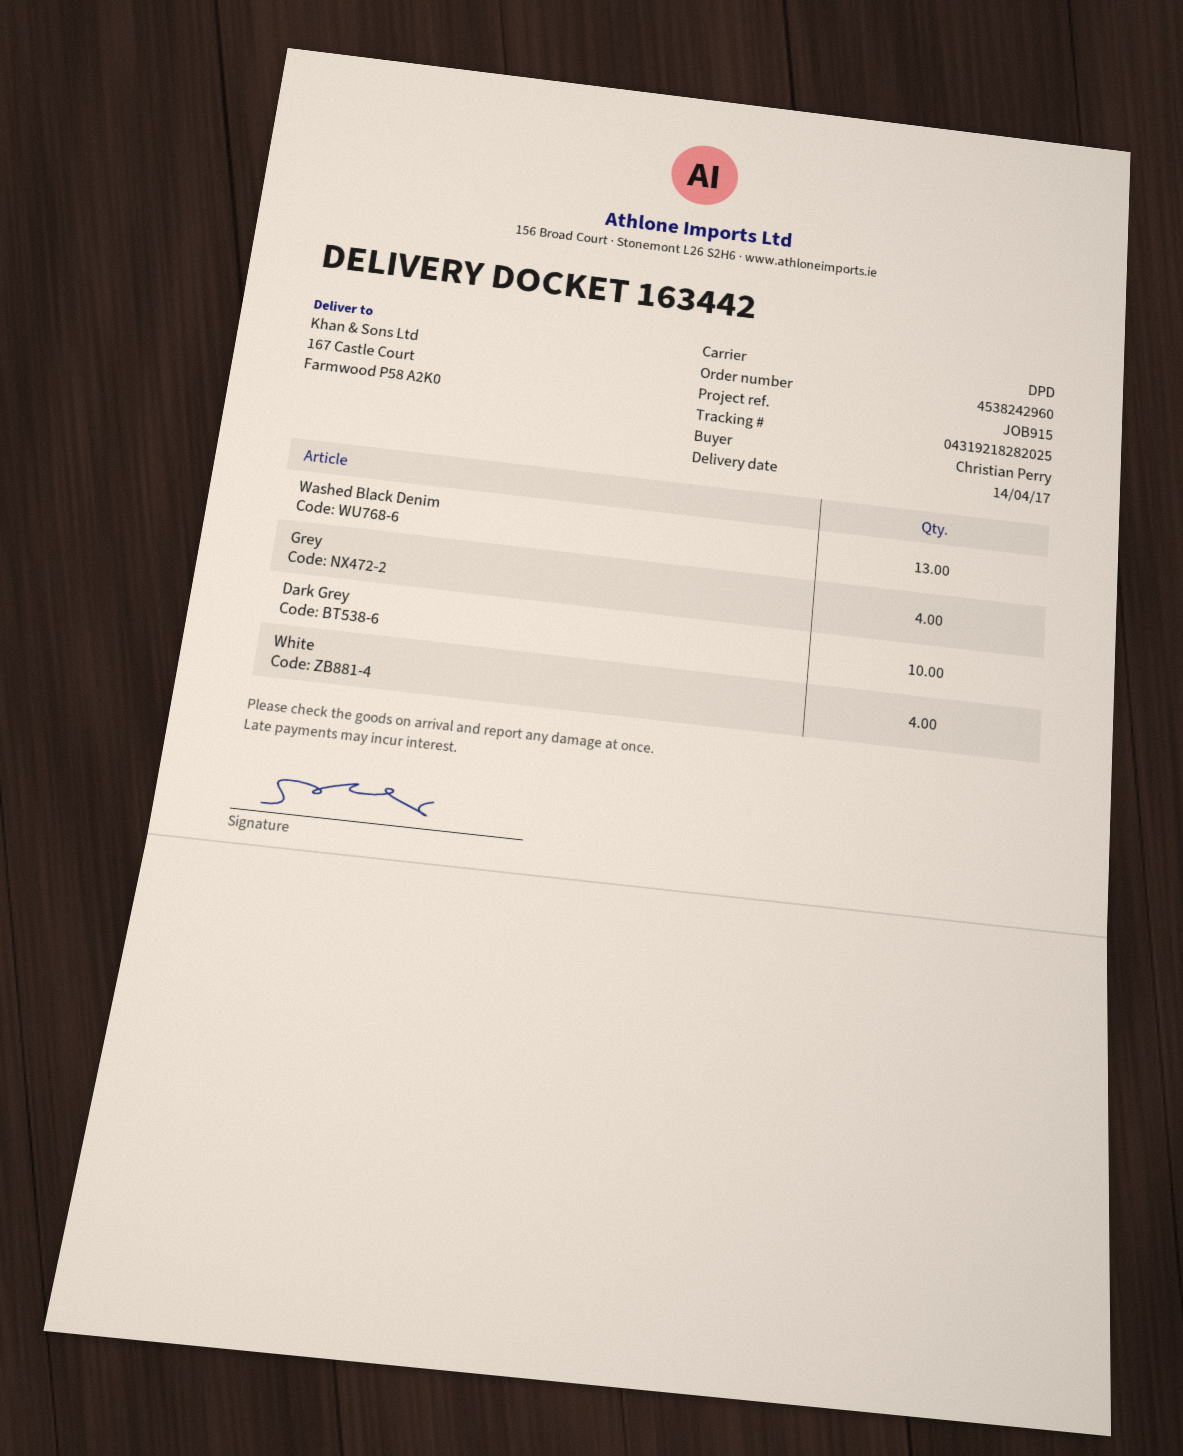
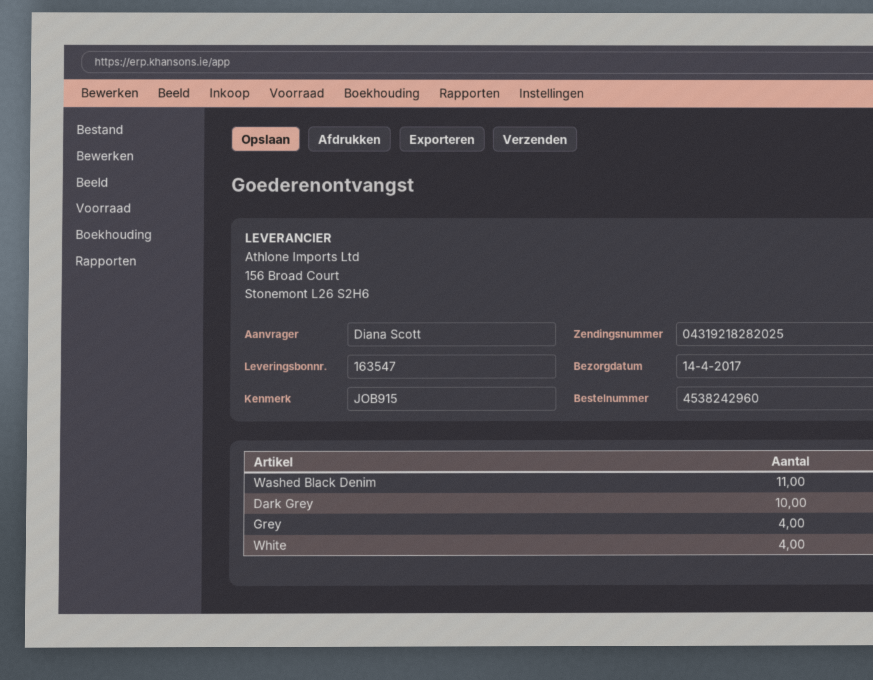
delivery note number: 163442 -> 163547
ordered by: Christian Perry -> Diana Scott
Washed Black Denim: 13 -> 11

